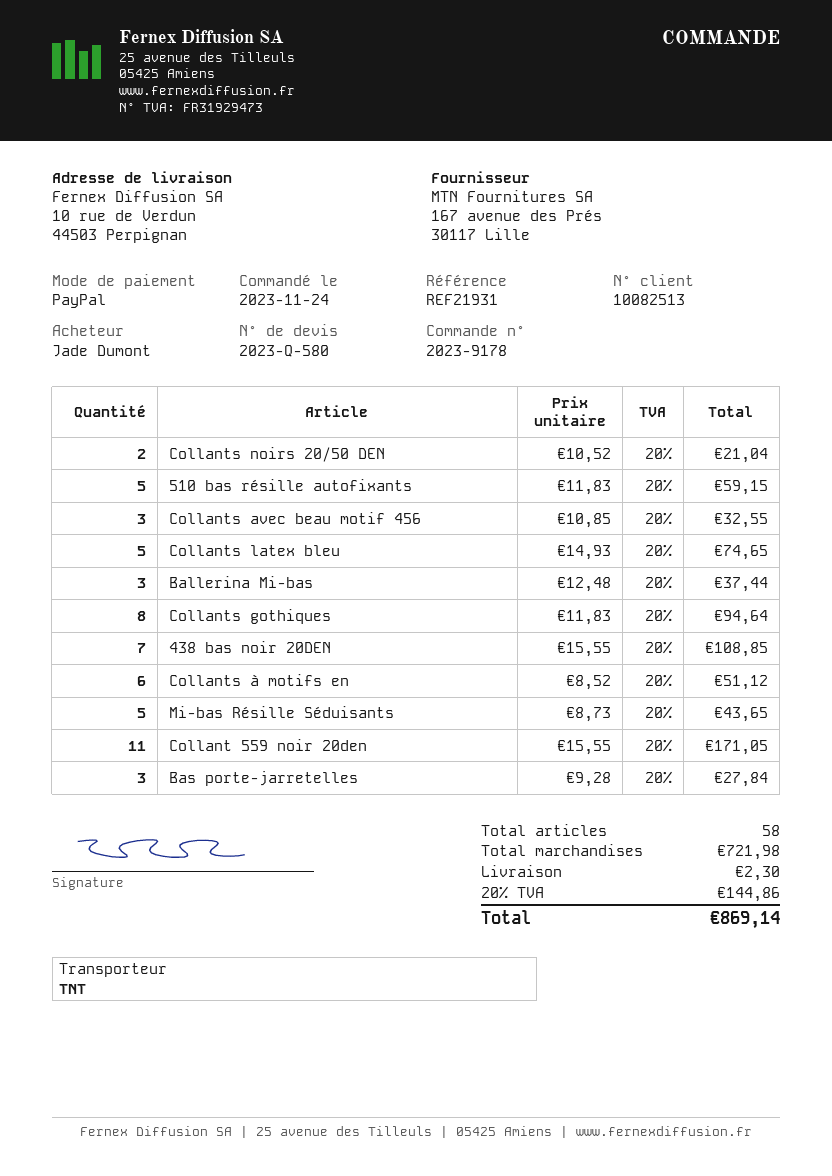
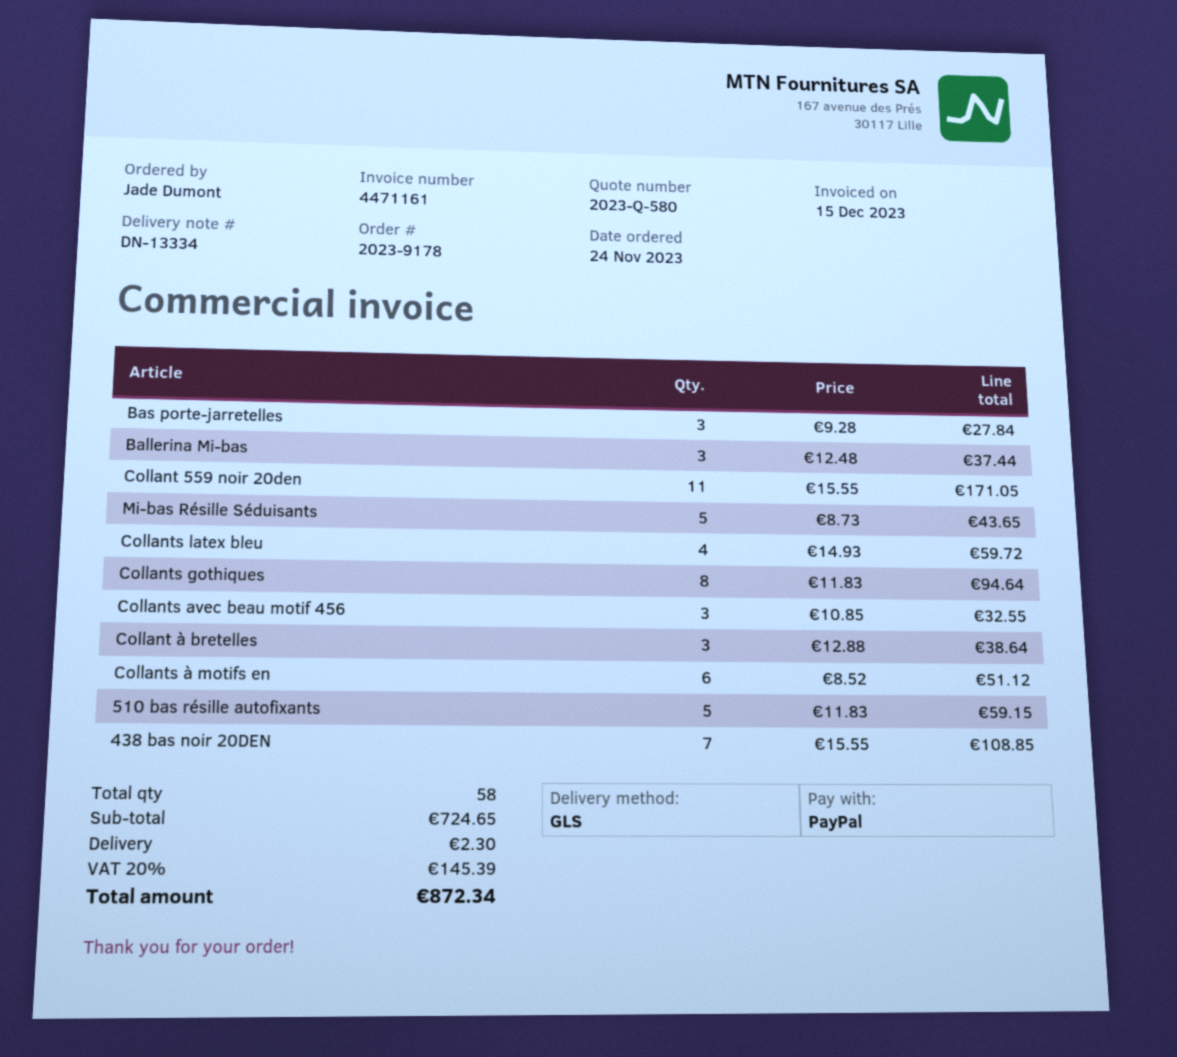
shipping method: TNT -> GLS
Collants noirs 20/50 DEN: 2 x 10.52 = 21.04 -> none
Collants latex bleu: 5 x 14.93 = 74.65 -> 4 x 14.93 = 59.72
Collant à bretelles: none -> 3 x 12.88 = 38.64
subtotal: 721.98 -> 724.65
tax: 20% = 144.86 -> 20% = 145.39
total: 869.14 -> 872.34

